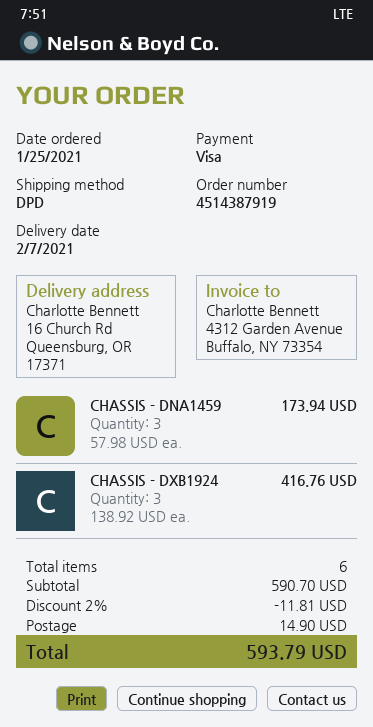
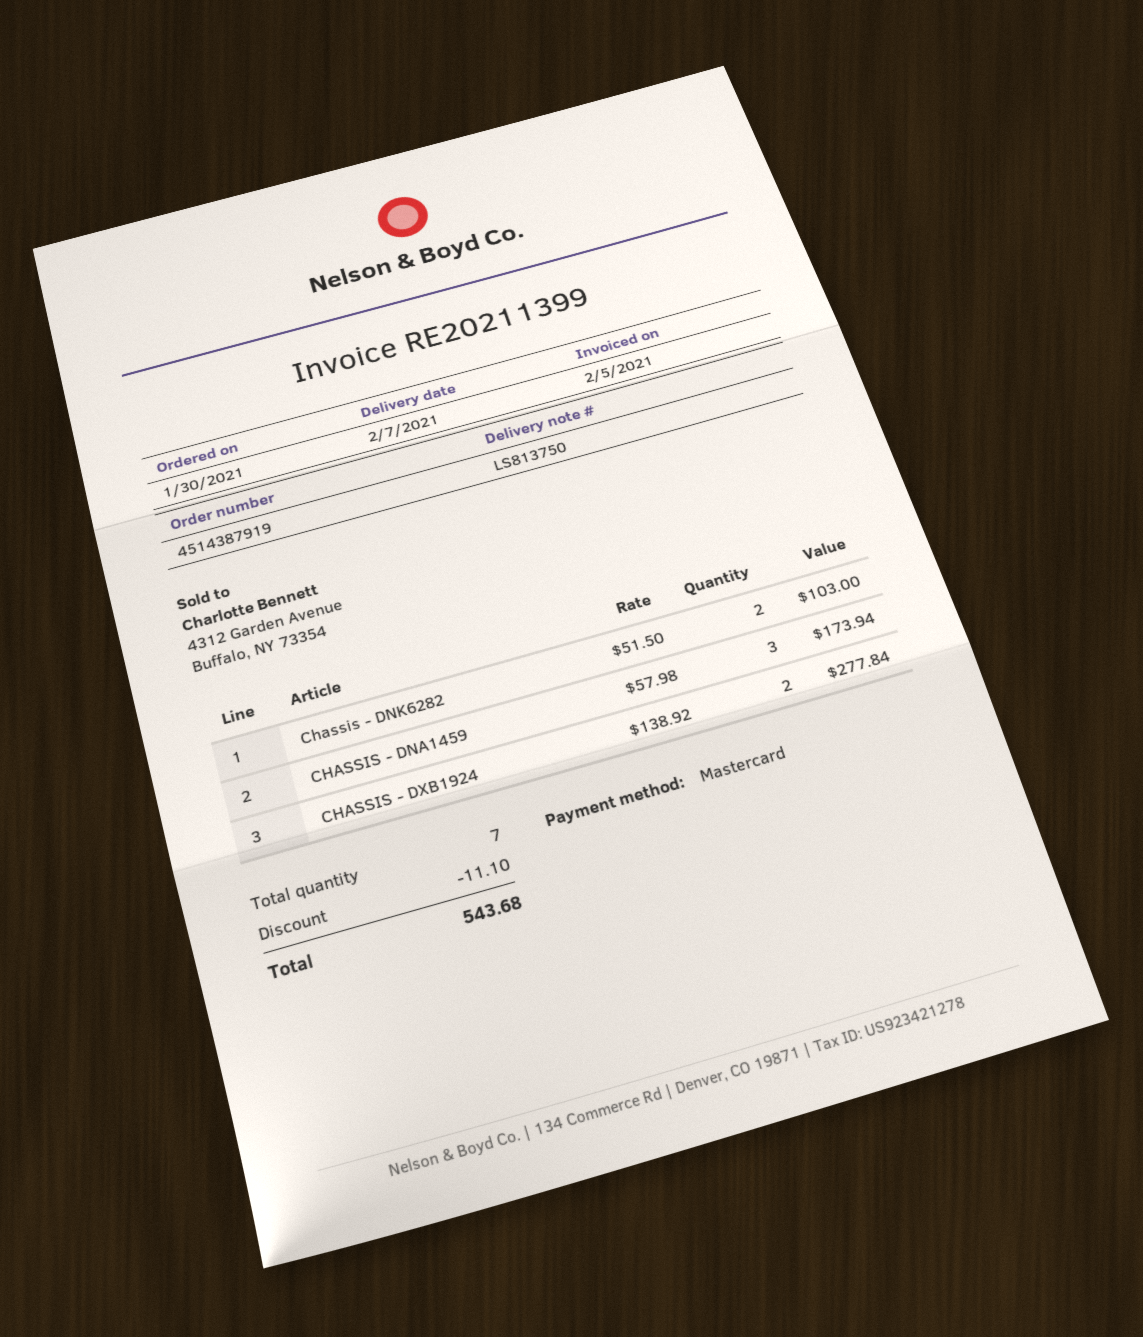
order date: 2021-01-25 -> 2021-01-30
payment method: Visa -> Mastercard
CHASSIS - DXB1924: 3 x 138.92 = 416.76 -> 2 x 138.92 = 277.84
Chassis - DNK6282: none -> 2 x 51.50 = 103.00
total quantity: 6 -> 7
discount: 11.81 -> 11.10
shipping: 14.90 -> none
total: 593.79 -> 543.68

